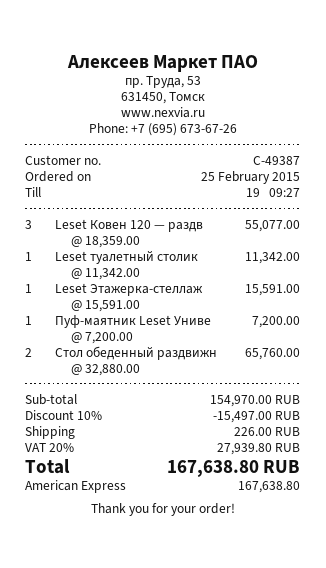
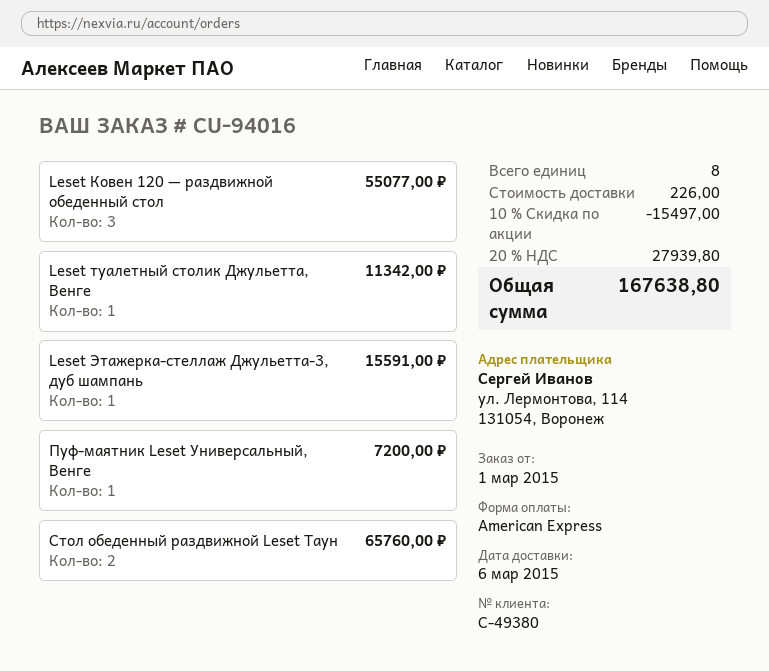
order date: 2015-02-25 -> 2015-03-01
customer number: C-49387 -> C-49380

